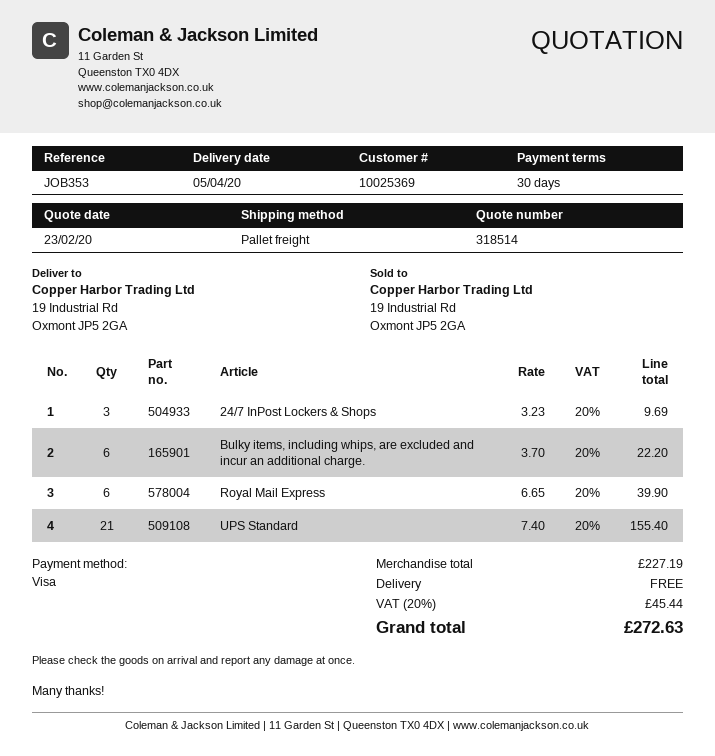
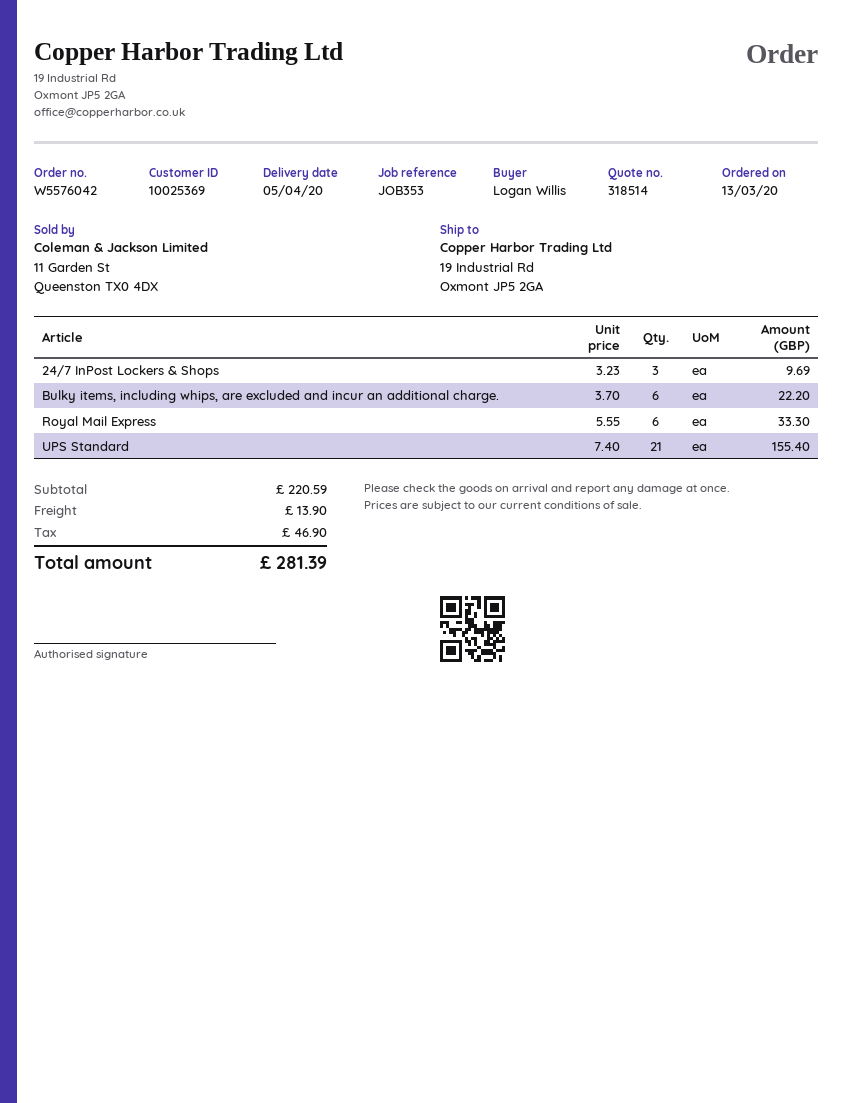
Royal Mail Express: 6 x 6.65 = 39.90 -> 6 x 5.55 = 33.30
subtotal: 227.19 -> 220.59
shipping: 0.00 -> 13.90
tax: 45.44 -> 46.90
total: 272.63 -> 281.39

